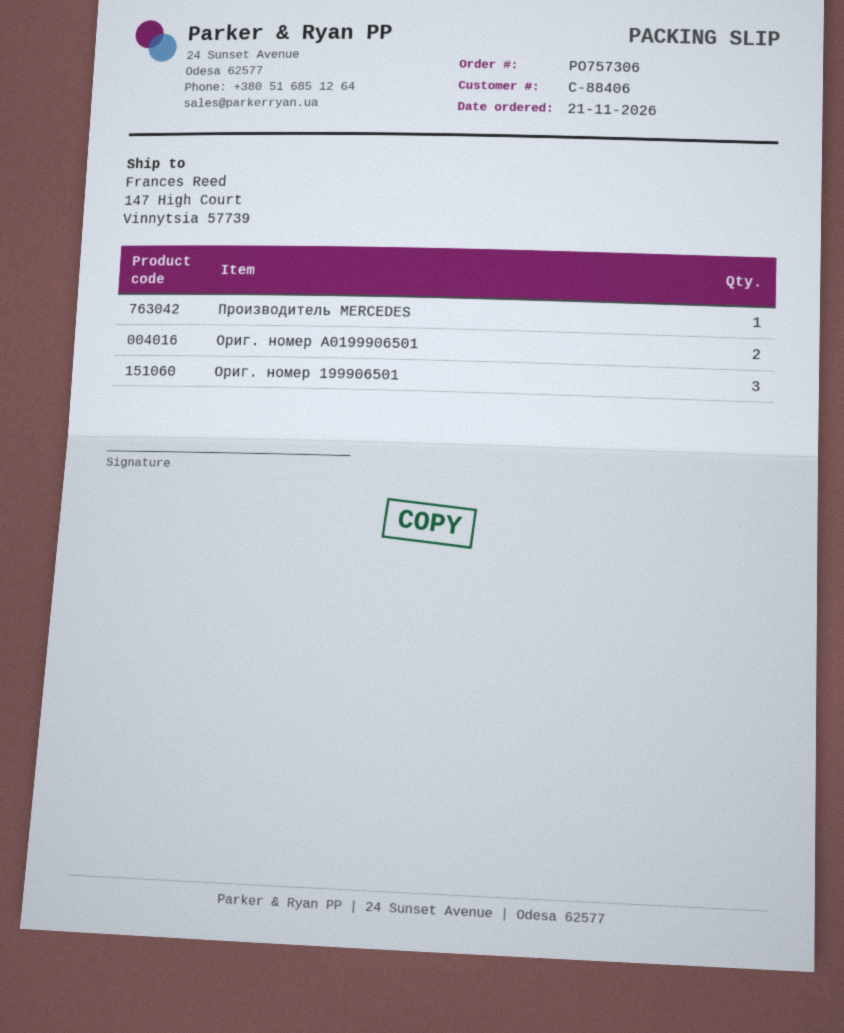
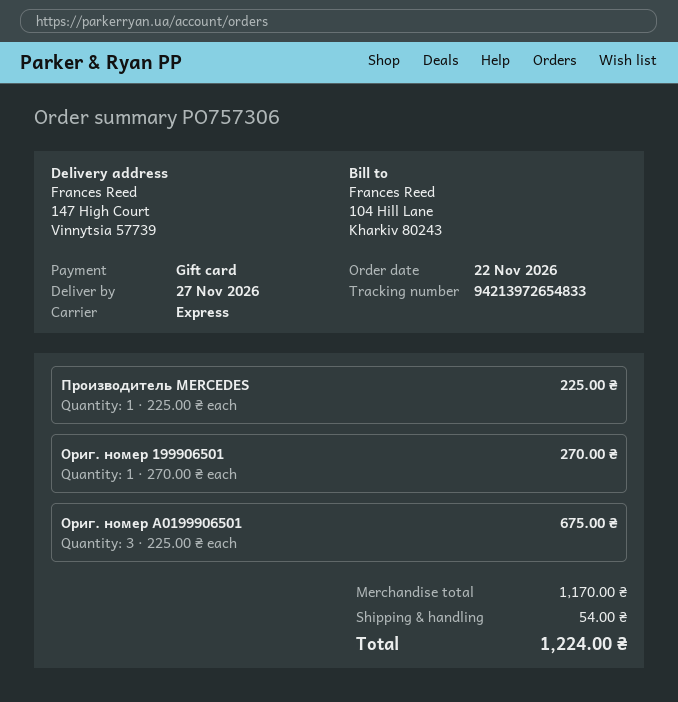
order date: 2026-11-21 -> 2026-11-22
Ориг. номер A0199906501: 2 -> 3
Ориг. номер 199906501: 3 -> 1

